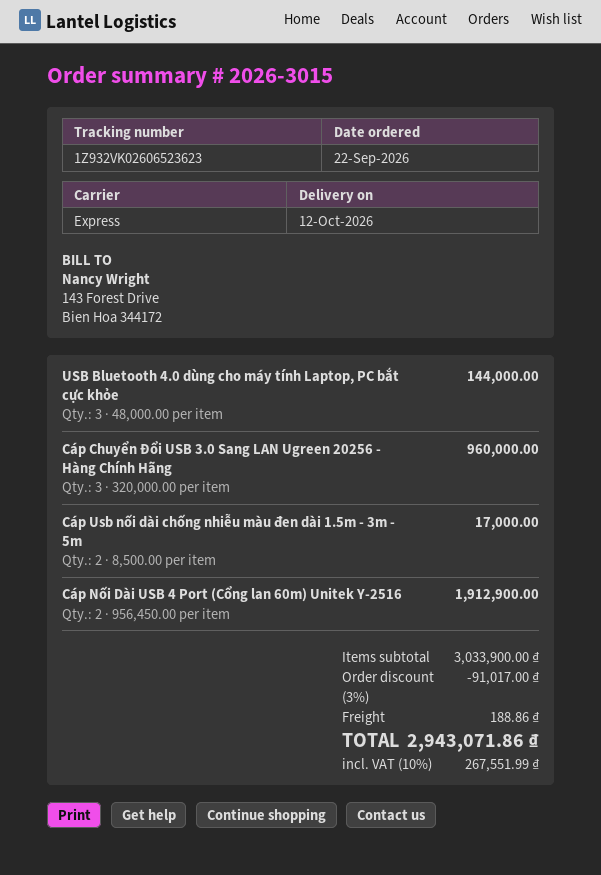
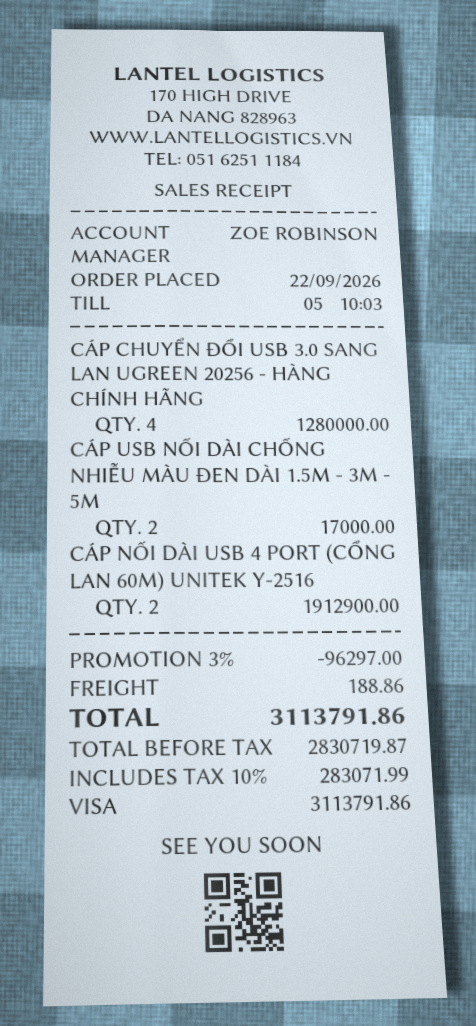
USB Bluetooth 4.0 dùng cho máy tính Laptop, PC bắt cực khỏe: 3 for 144000.00 -> none
Cáp Chuyển Đổi USB 3.0 Sang LAN Ugreen 20256 - Hàng Chính Hãng: 3 for 960000.00 -> 4 for 1280000.00
discount: 3% = 91017.00 -> 3% = 96297.00
tax: 10% = 267551.99 -> 10% = 283071.99
total: 2943071.86 -> 3113791.86

